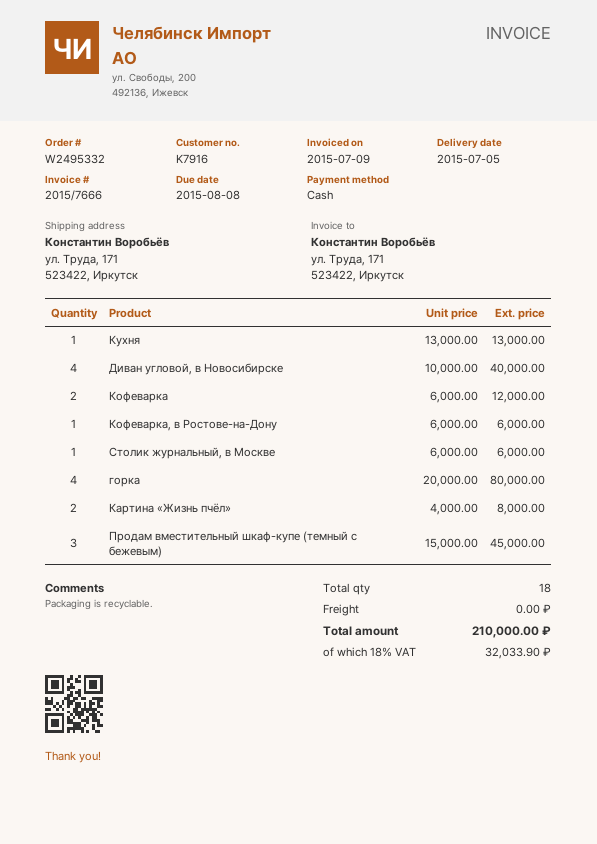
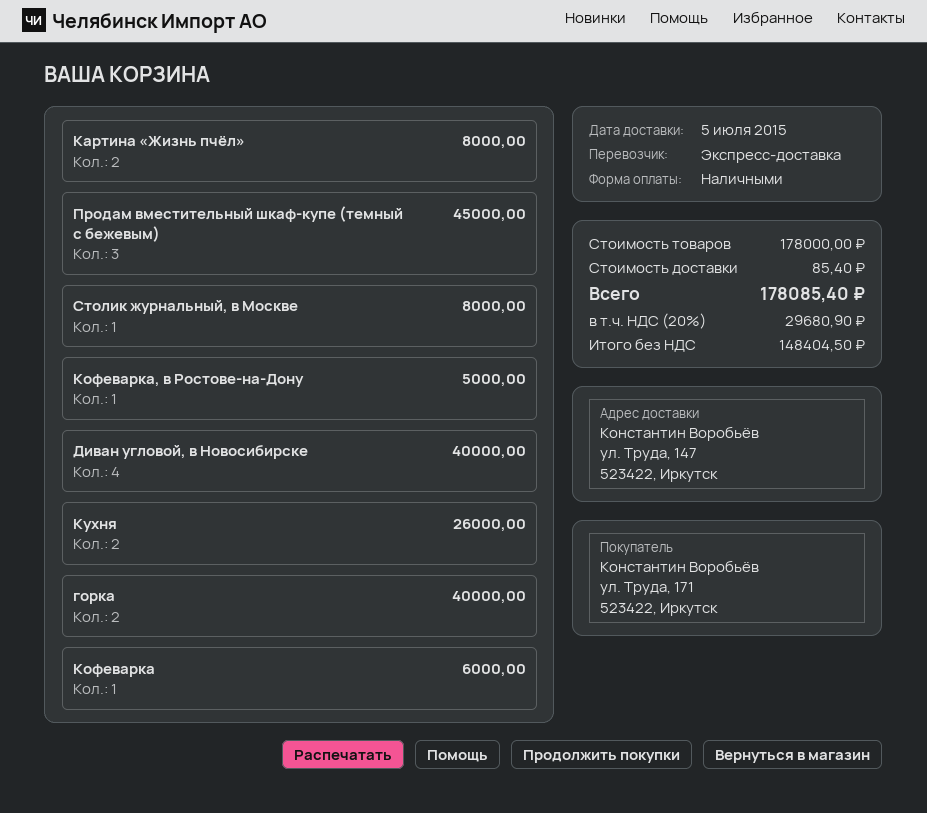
ship to: ул. Труда, 171, 523422, Иркутск -> ул. Труда, 147, 523422, Иркутск
Кухня: 1 for 13000.00 -> 2 for 26000.00
Кофеварка: 2 for 12000.00 -> 1 for 6000.00
Кофеварка, в Ростове-на-Дону: 1 for 6000.00 -> 1 for 5000.00
Столик журнальный, в Москве: 1 for 6000.00 -> 1 for 8000.00
горка: 4 for 80000.00 -> 2 for 40000.00
shipping: 0.00 -> 85.40
tax: 18% = 32033.90 -> 20% = 29680.90
total: 210000.00 -> 178085.40

